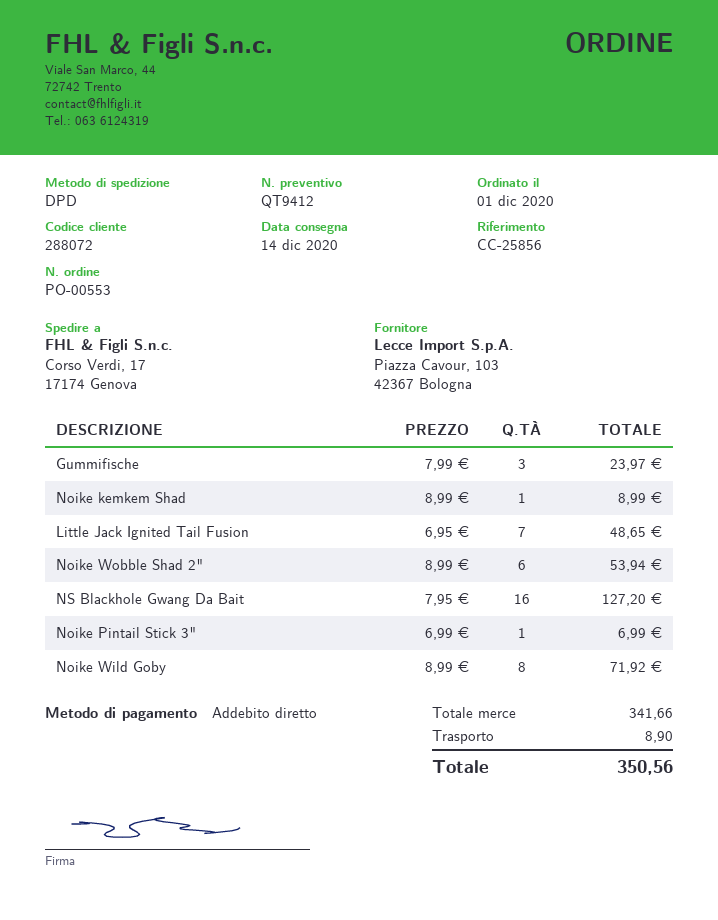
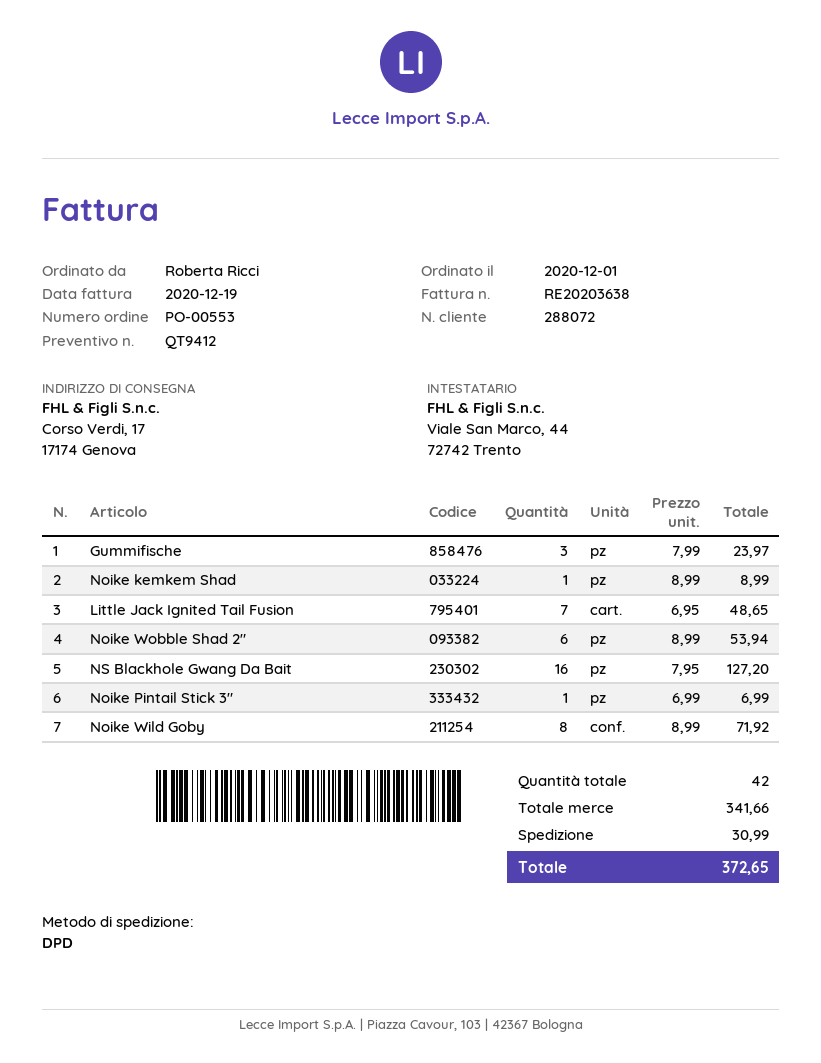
shipping: 8.90 -> 30.99
total: 350.56 -> 372.65

